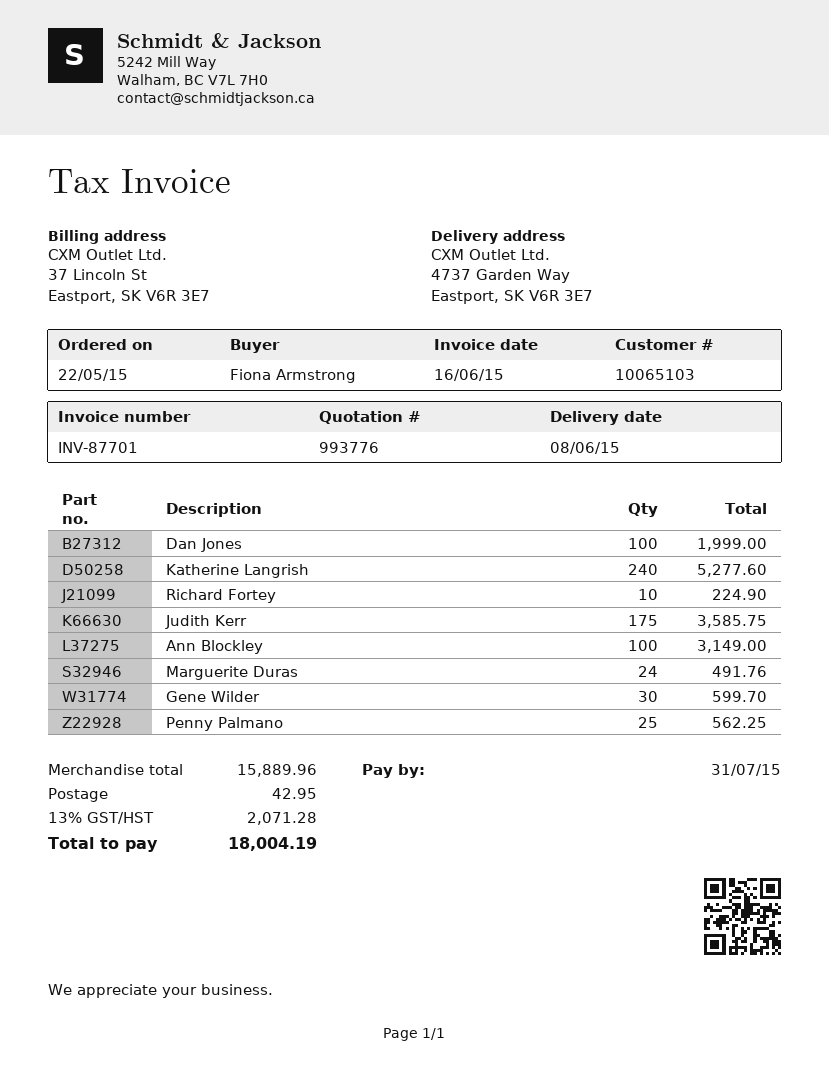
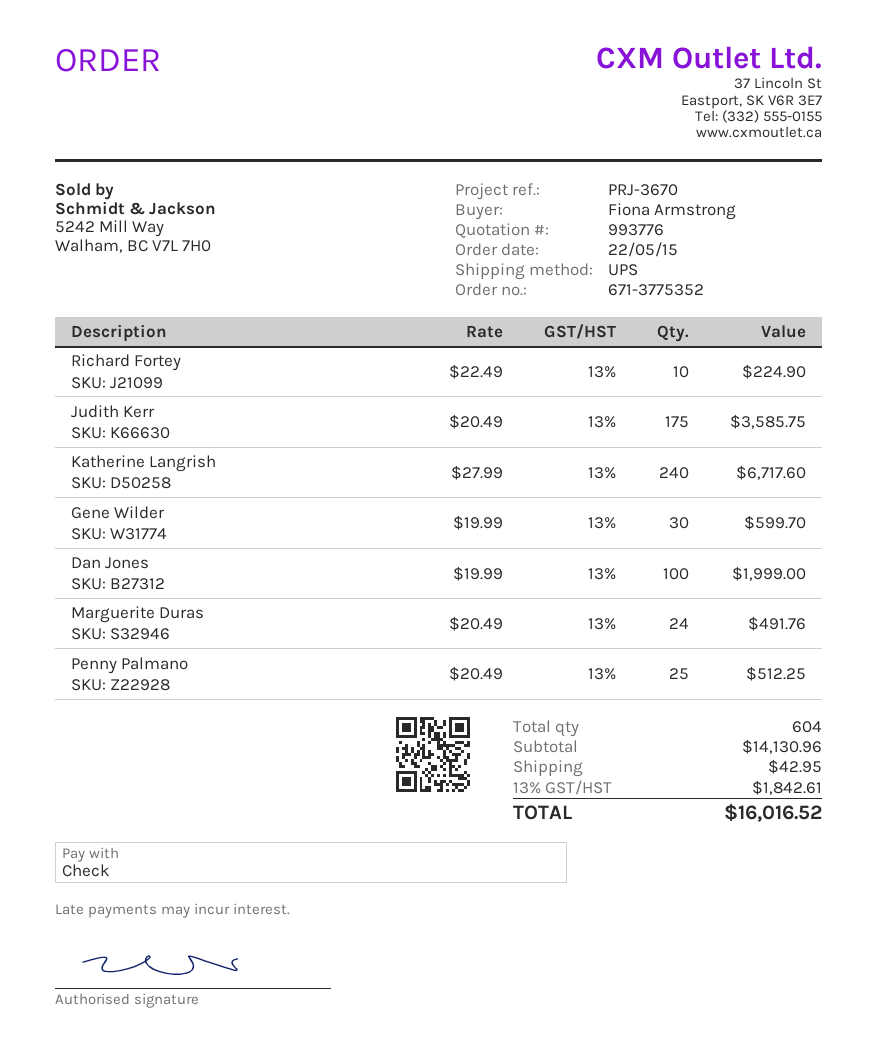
Katherine Langrish: 240 for 5277.60 -> 240 for 6717.60
Ann Blockley: 100 for 3149.00 -> none
Penny Palmano: 25 for 562.25 -> 25 for 512.25
subtotal: 15889.96 -> 14130.96
tax: 13% = 2071.28 -> 13% = 1842.61
total: 18004.19 -> 16016.52

